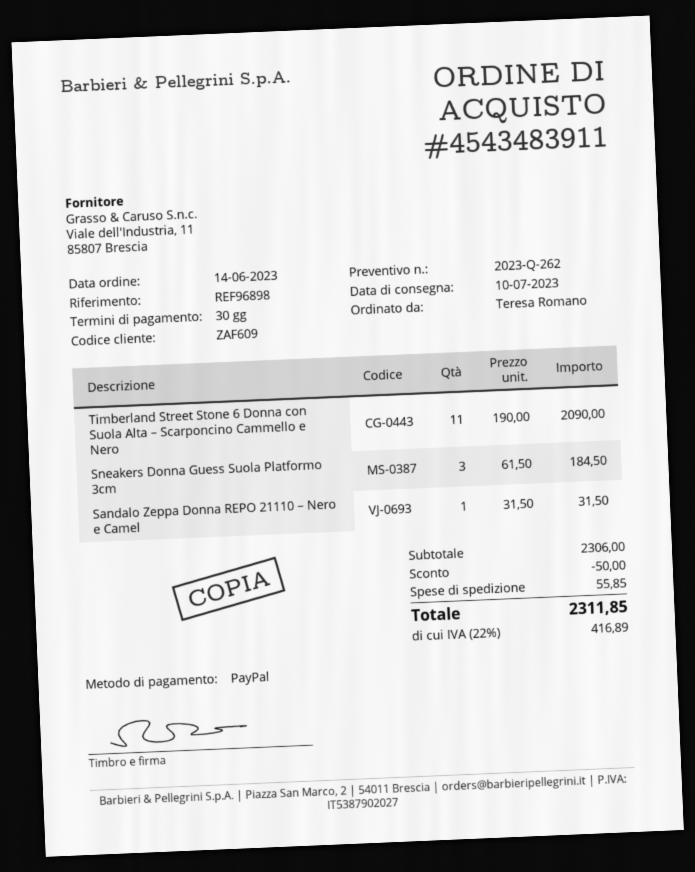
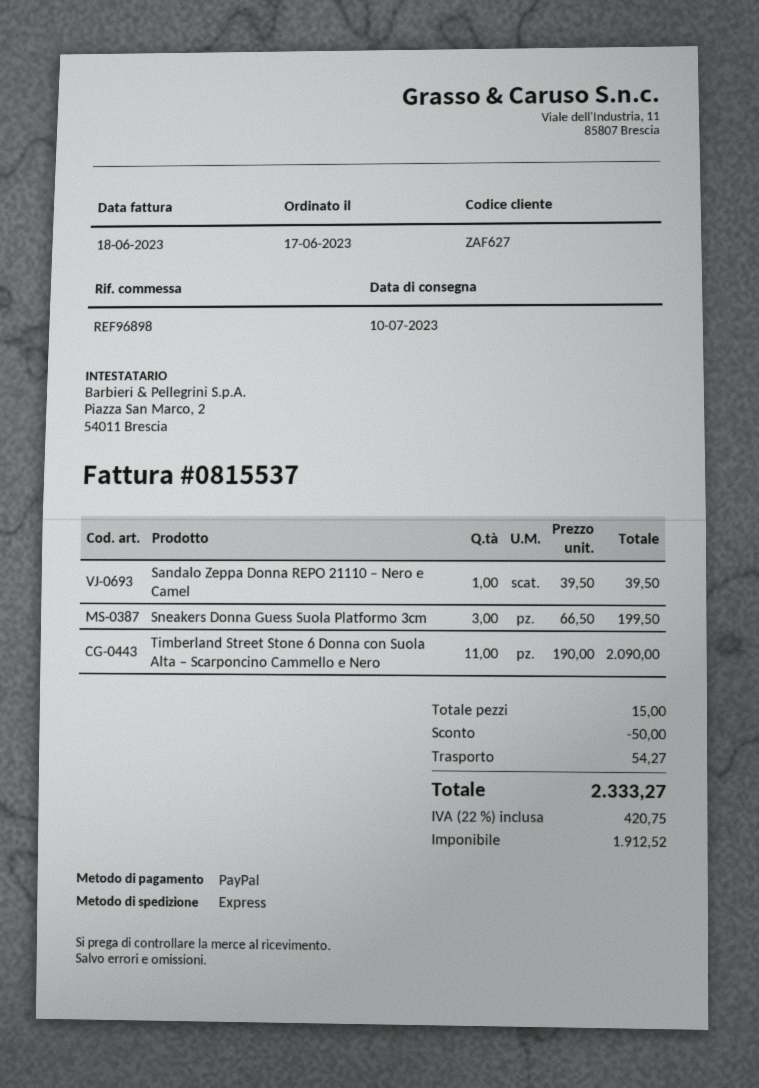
order date: 2023-06-14 -> 2023-06-17
customer number: ZAF609 -> ZAF627
Sneakers Donna Guess Suola Platformo 3cm: 3 x 61.50 = 184.50 -> 3 x 66.50 = 199.50
Sandalo Zeppa Donna REPO 21110 – Nero e Camel: 1 x 31.50 = 31.50 -> 1 x 39.50 = 39.50
shipping: 55.85 -> 54.27
tax: 22% = 416.89 -> 22% = 420.75
total: 2311.85 -> 2333.27

